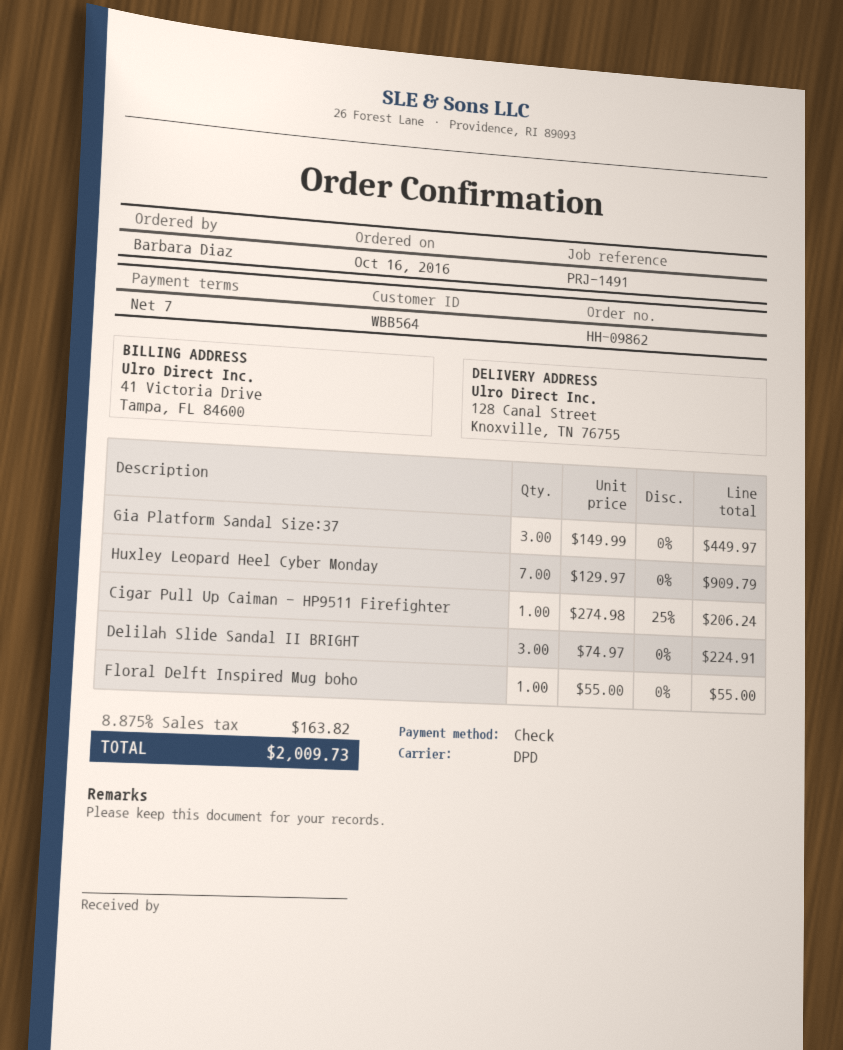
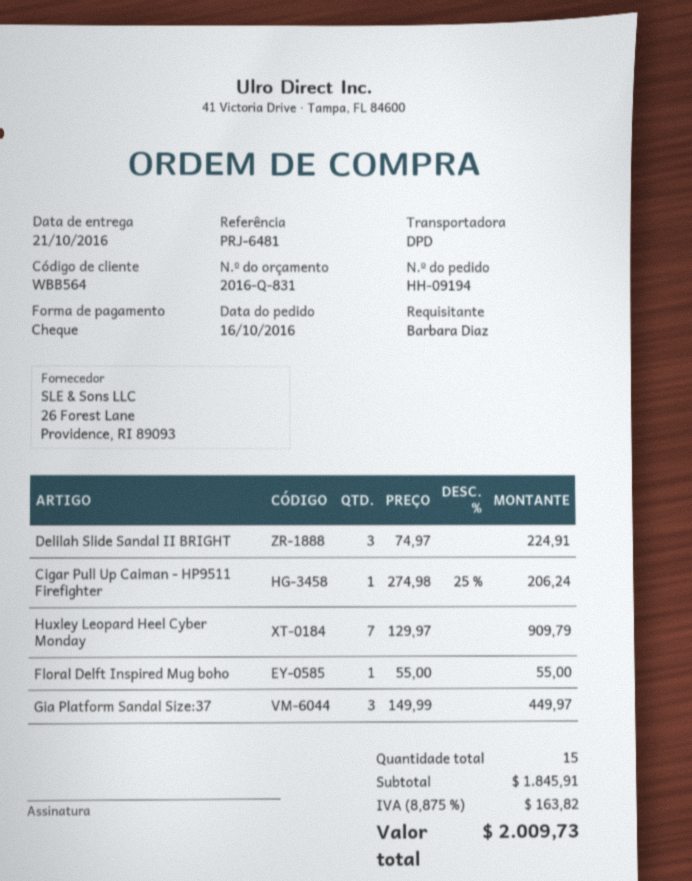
order number: HH-09862 -> HH-09194
reference: PRJ-1491 -> PRJ-6481

